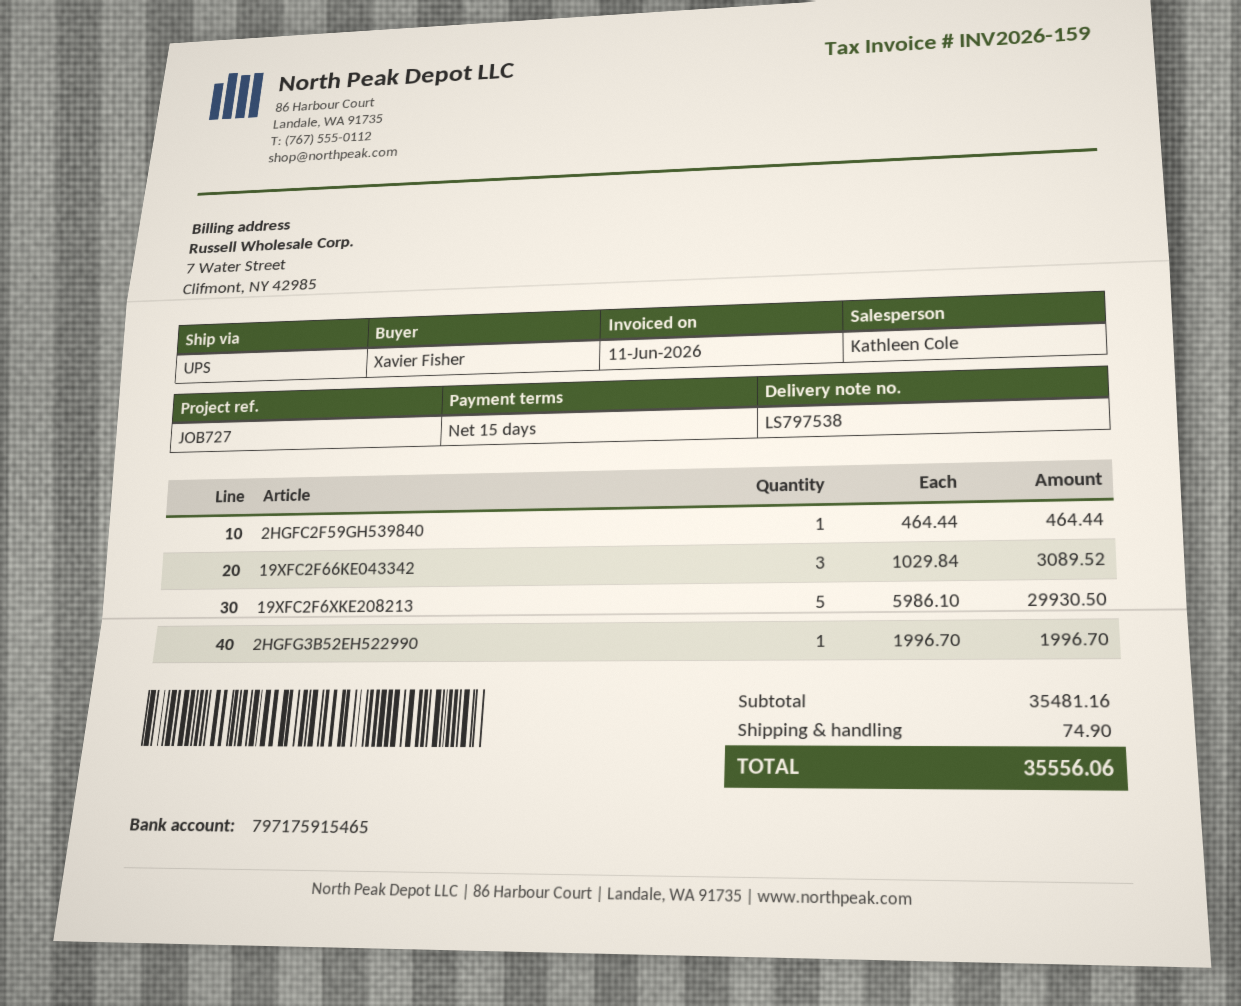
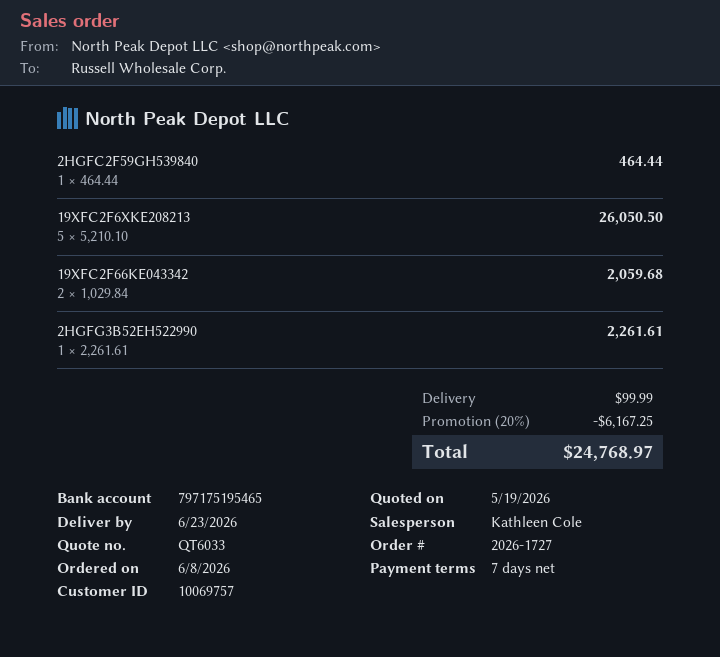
payment terms: 15 days -> 7 days
bank account: 797175915465 -> 797175195465
19XFC2F66KE043342: 3 x 1029.84 = 3089.52 -> 2 x 1029.84 = 2059.68
19XFC2F6XKE208213: 5 x 5986.10 = 29930.50 -> 5 x 5210.10 = 26050.50
2HGFG3B52EH522990: 1 x 1996.70 = 1996.70 -> 1 x 2261.61 = 2261.61
discount: none -> 20% = 6167.25
shipping: 74.90 -> 99.99
total: 35556.06 -> 24768.97

